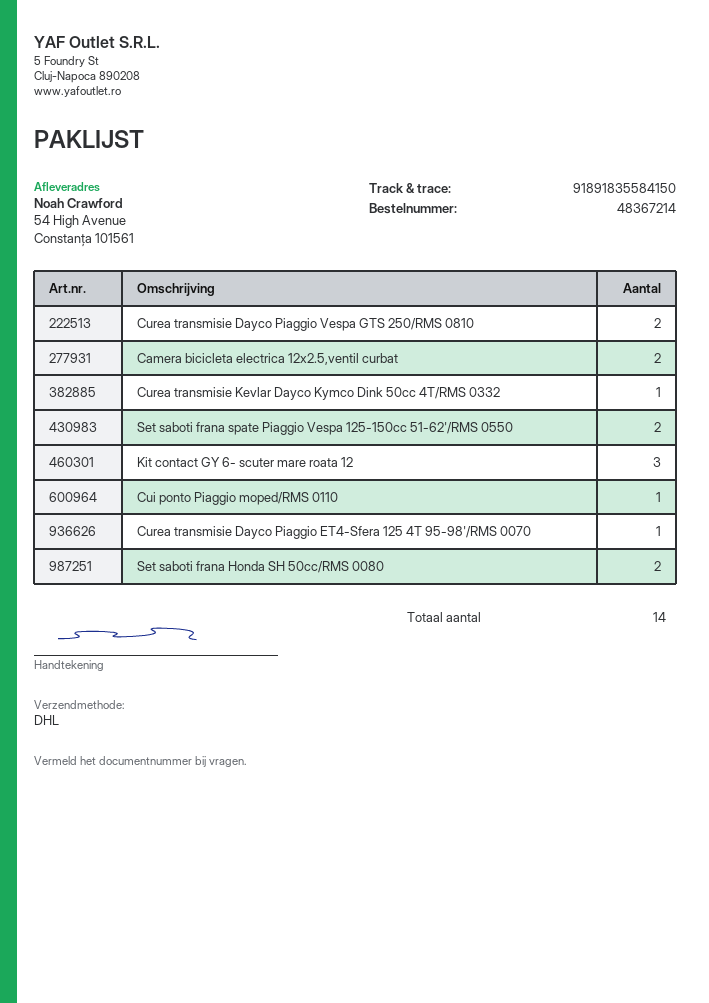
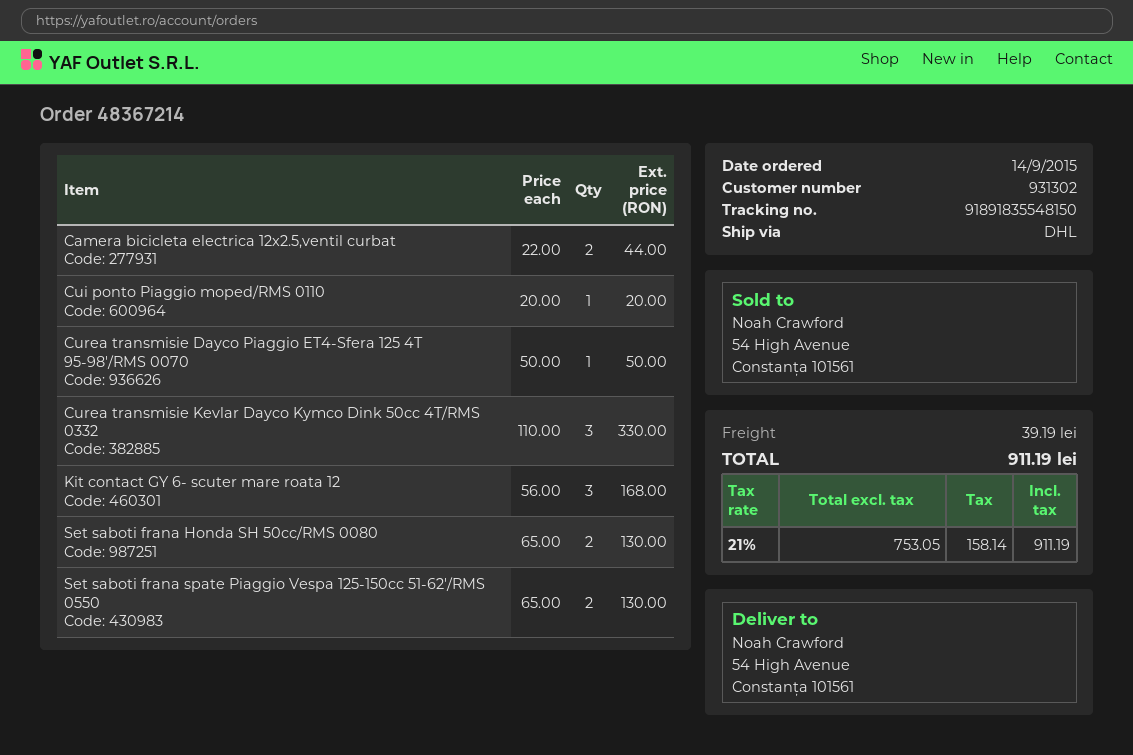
tracking number: 91891835584150 -> 91891835548150
Curea transmisie Dayco Piaggio Vespa GTS 250/RMS 0810: 2 -> none
Curea transmisie Kevlar Dayco Kymco Dink 50cc 4T/RMS 0332: 1 -> 3

